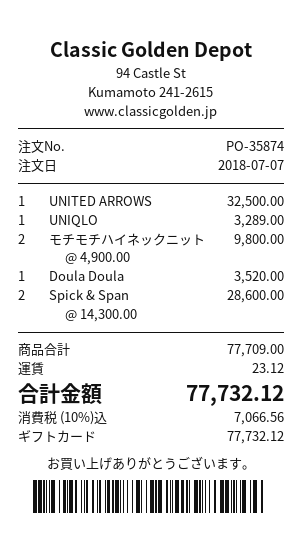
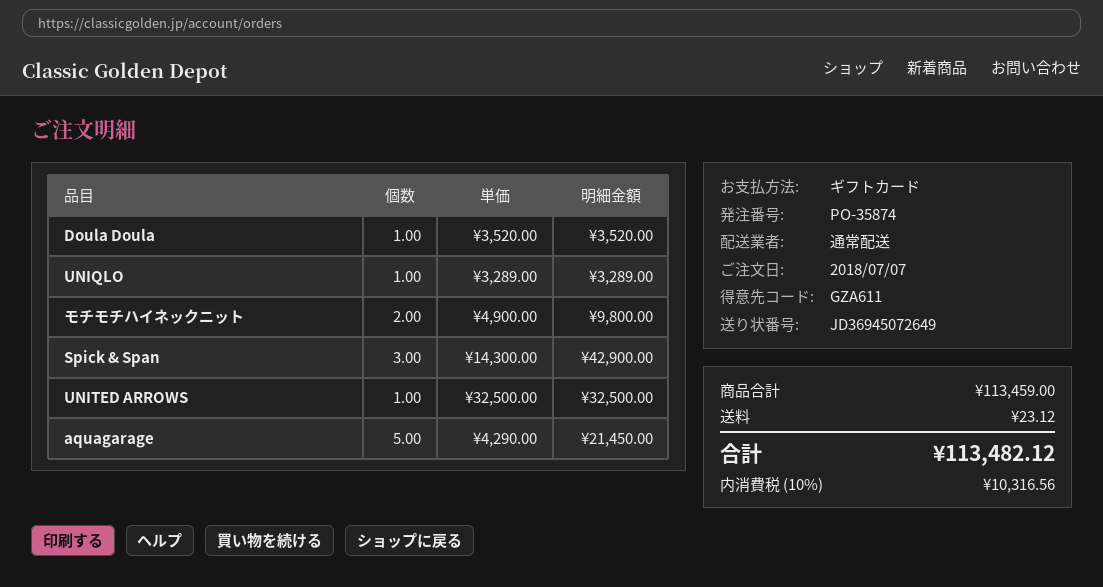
Spick & Span: 2 x 14300.00 = 28600.00 -> 3 x 14300.00 = 42900.00
aquagarage: none -> 5 x 4290.00 = 21450.00
subtotal: 77709.00 -> 113459.00
tax: 10% = 7066.56 -> 10% = 10316.56
total: 77732.12 -> 113482.12

